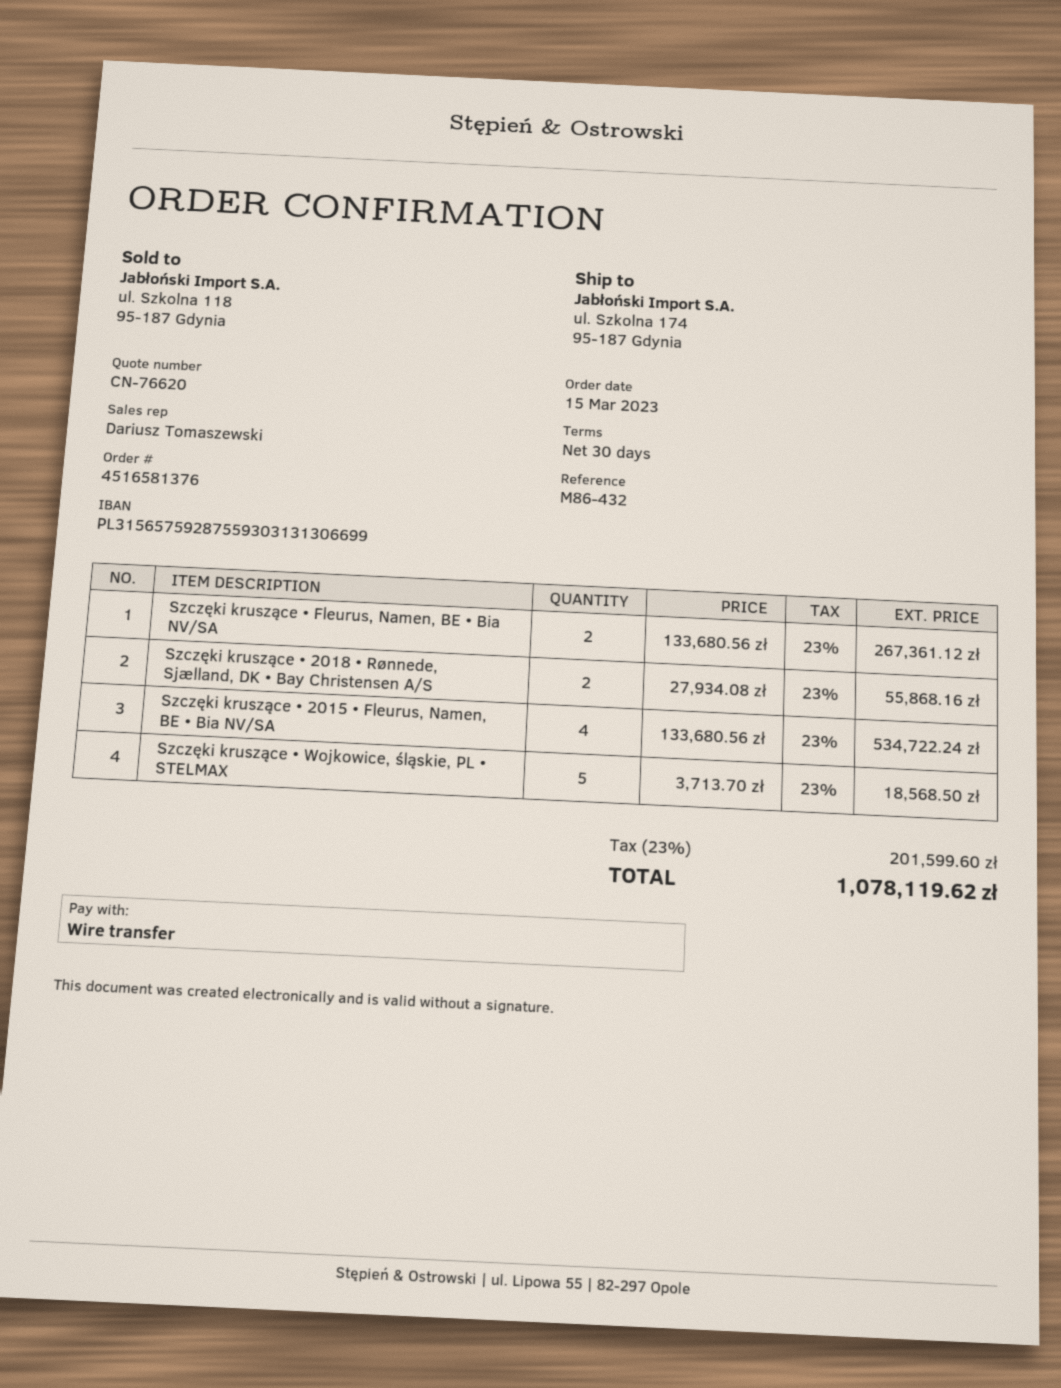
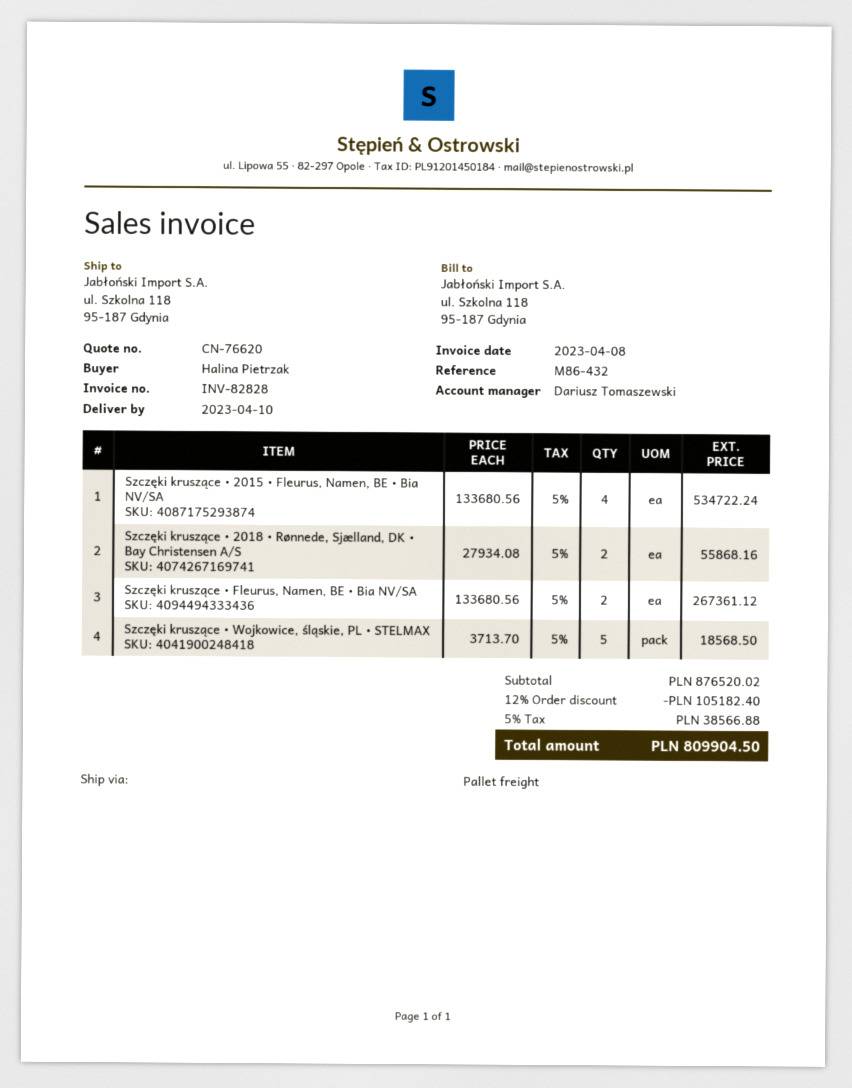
ship to: ul. Szkolna 174, 95-187 Gdynia -> ul. Szkolna 118, 95-187 Gdynia
discount: none -> 12% = 105182.40
tax: 23% = 201599.60 -> 5% = 38566.88
total: 1078119.62 -> 809904.50

